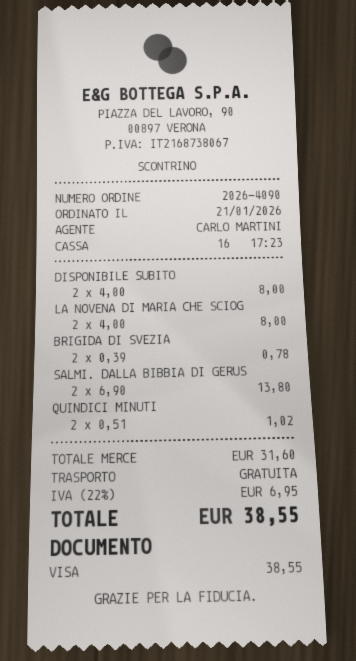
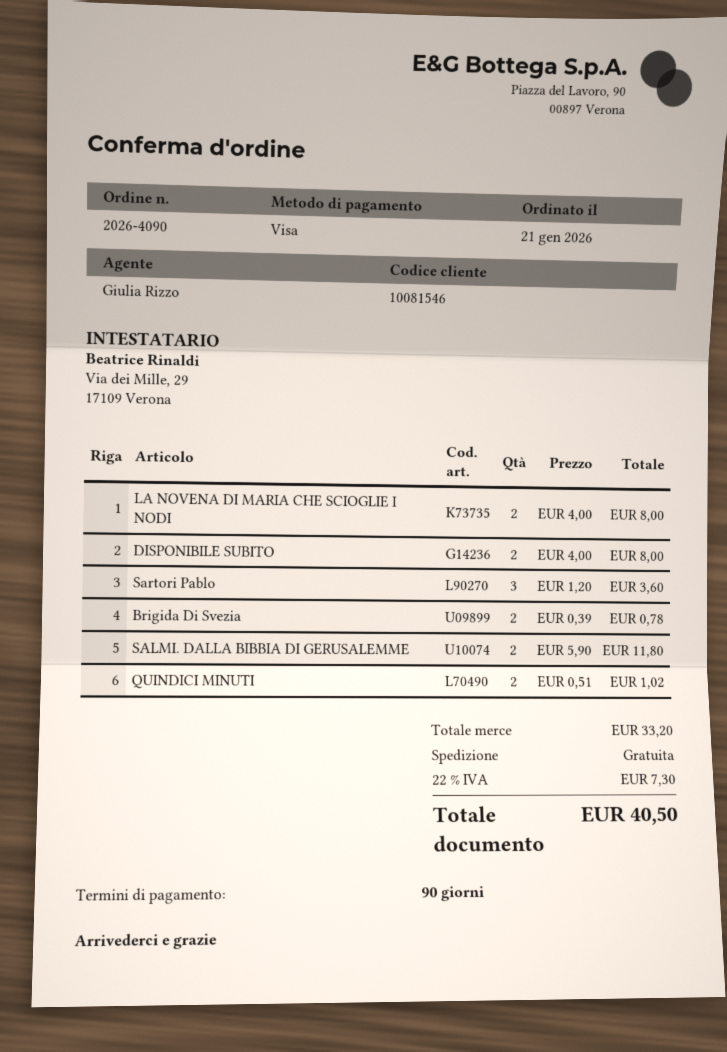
sales rep: CARLO MARTINI -> Giulia Rizzo
SALMI. DALLA BIBBIA DI GERUS: 2 x 6.90 = 13.80 -> 2 x 5.90 = 11.80
Sartori Pablo: none -> 3 x 1.20 = 3.60
subtotal: 31.60 -> 33.20
tax: 22% = 6.95 -> 22% = 7.30
total: 38.55 -> 40.50

